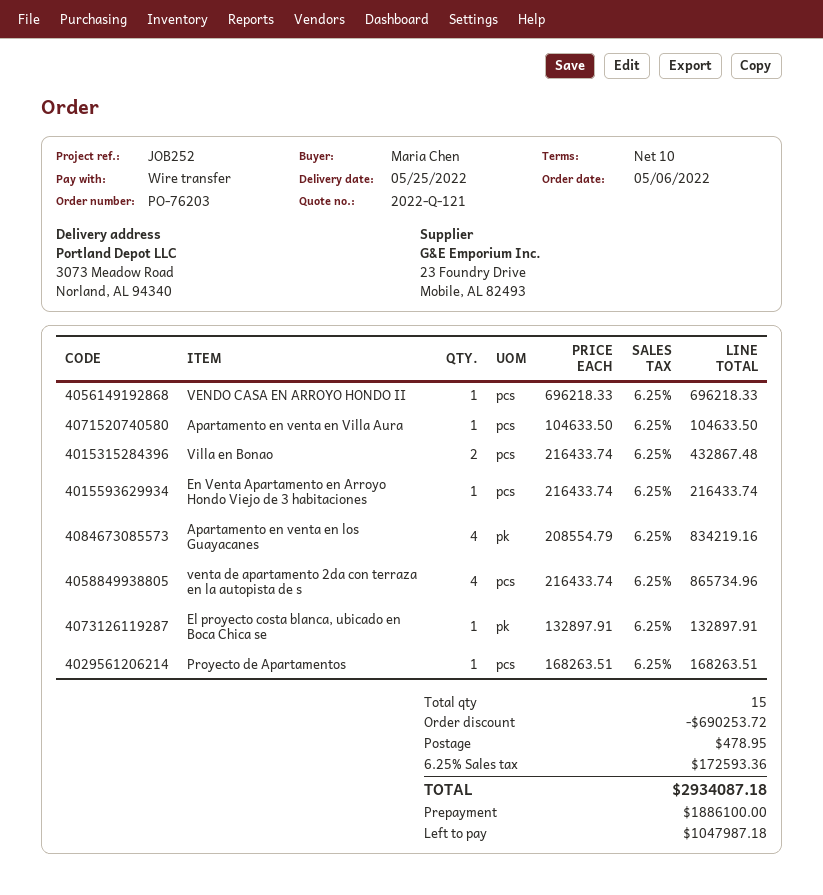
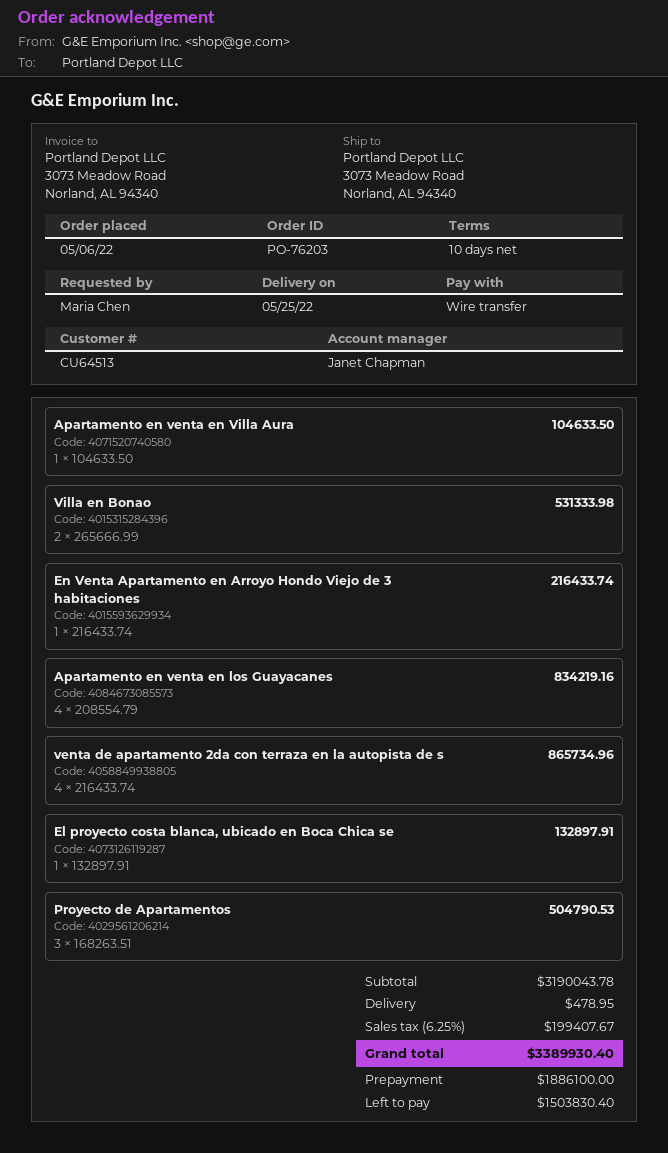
VENDO CASA EN ARROYO HONDO II: 1 x 696218.33 = 696218.33 -> none
Villa en Bonao: 2 x 216433.74 = 432867.48 -> 2 x 265666.99 = 531333.98
Proyecto de Apartamentos: 1 x 168263.51 = 168263.51 -> 3 x 168263.51 = 504790.53
discount: 690253.72 -> none
tax: 6.25% = 172593.36 -> 6.25% = 199407.67
total: 2934087.18 -> 3389930.40
balance: 1047987.18 -> 1503830.40

